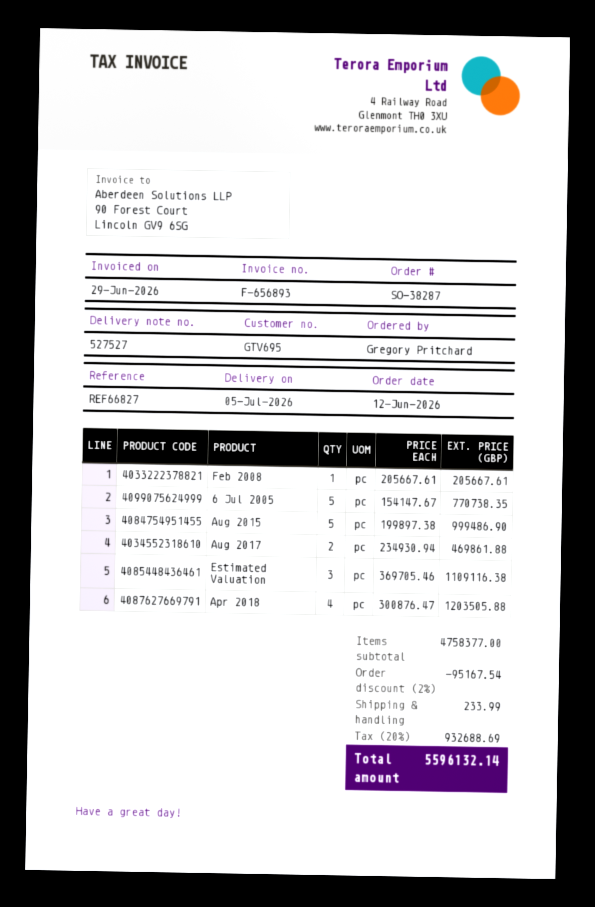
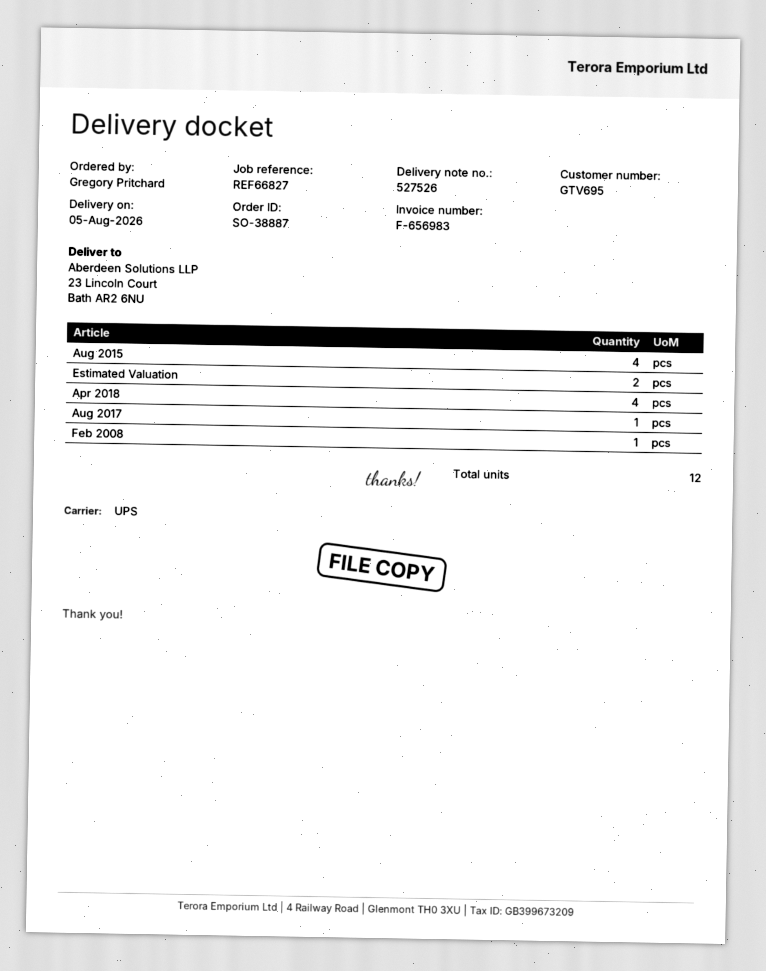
order number: SO-38287 -> SO-38887
delivery note number: 527527 -> 527526
delivery date: 2026-07-05 -> 2026-08-05
invoice number: F-656893 -> F-656983
6 Jul 2005: 5 -> none
Aug 2015: 5 -> 4
Aug 2017: 2 -> 1
Estimated Valuation: 3 -> 2

